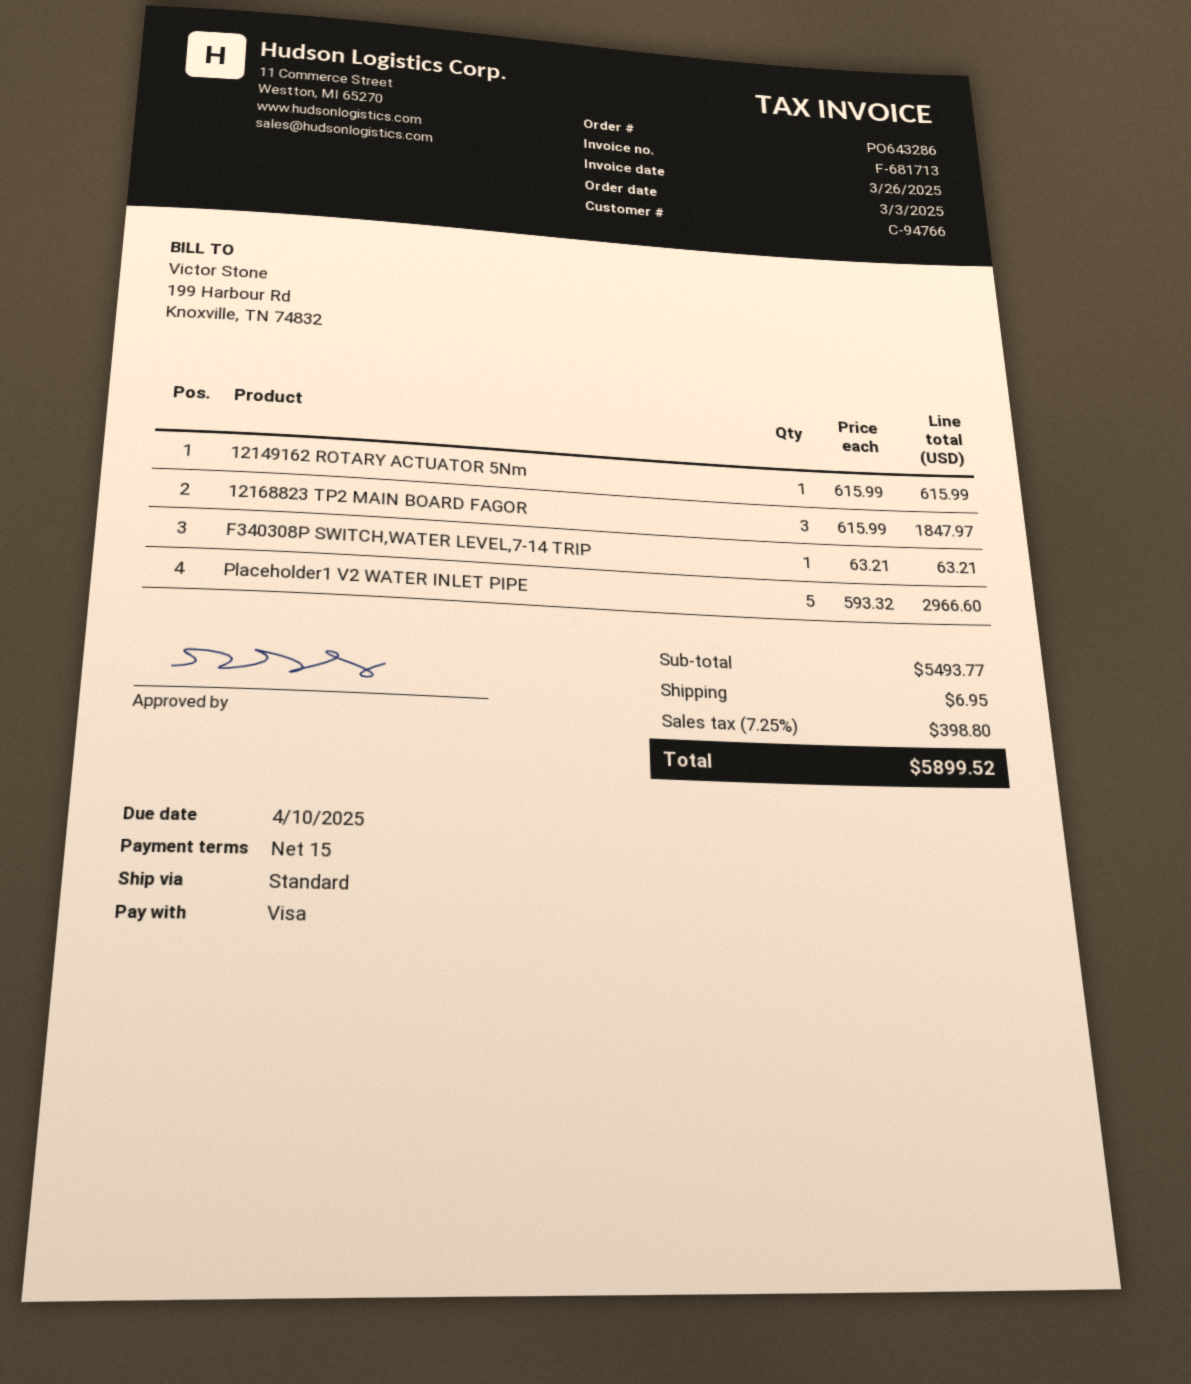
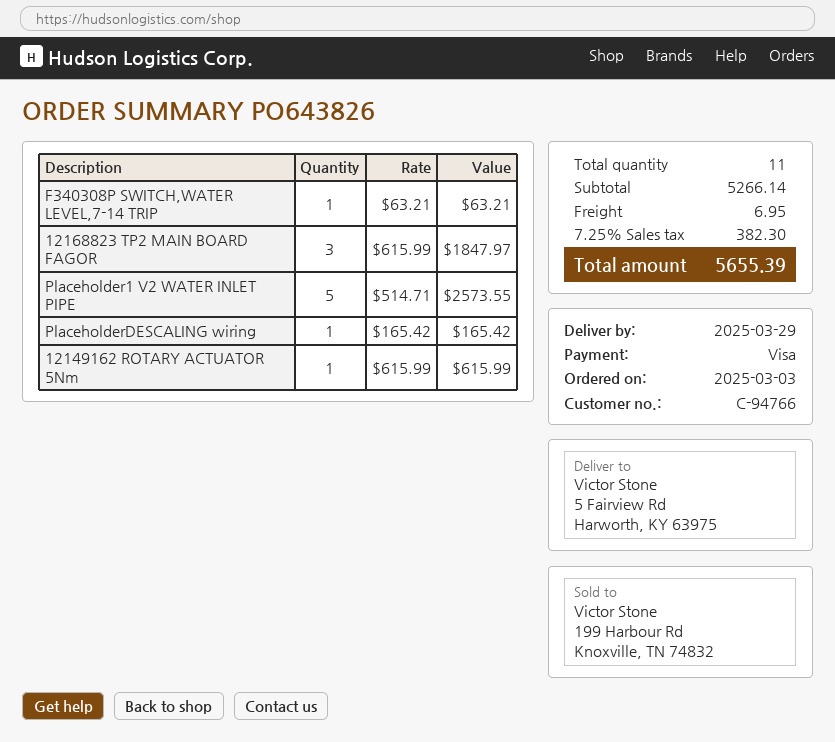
order number: PO643286 -> PO643826
Placeholder1 V2 WATER INLET PIPE: 5 x 593.32 = 2966.60 -> 5 x 514.71 = 2573.55
PlaceholderDESCALING wiring: none -> 1 x 165.42 = 165.42
subtotal: 5493.77 -> 5266.14
tax: 7.25% = 398.80 -> 7.25% = 382.30
total: 5899.52 -> 5655.39

